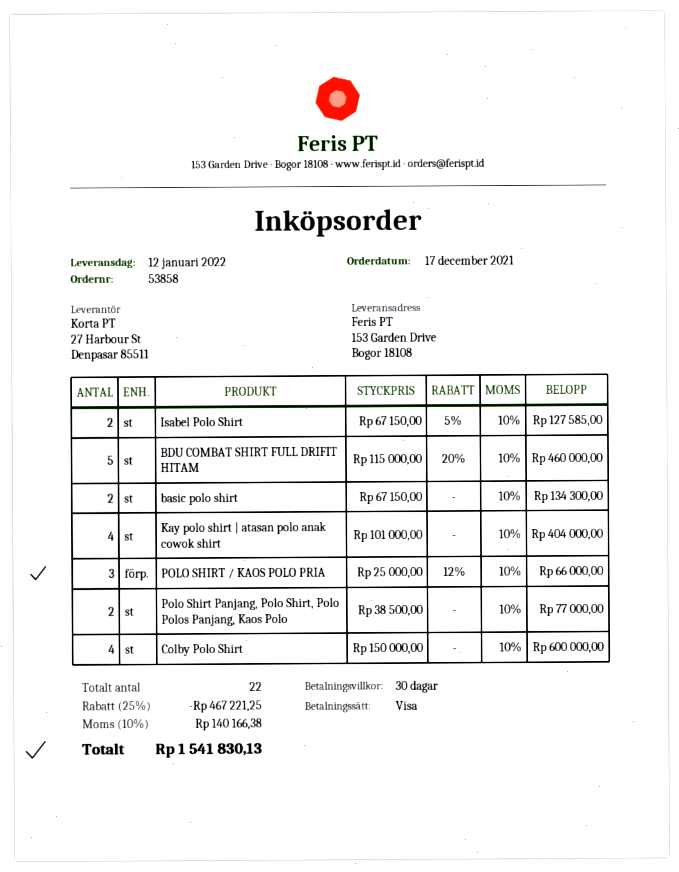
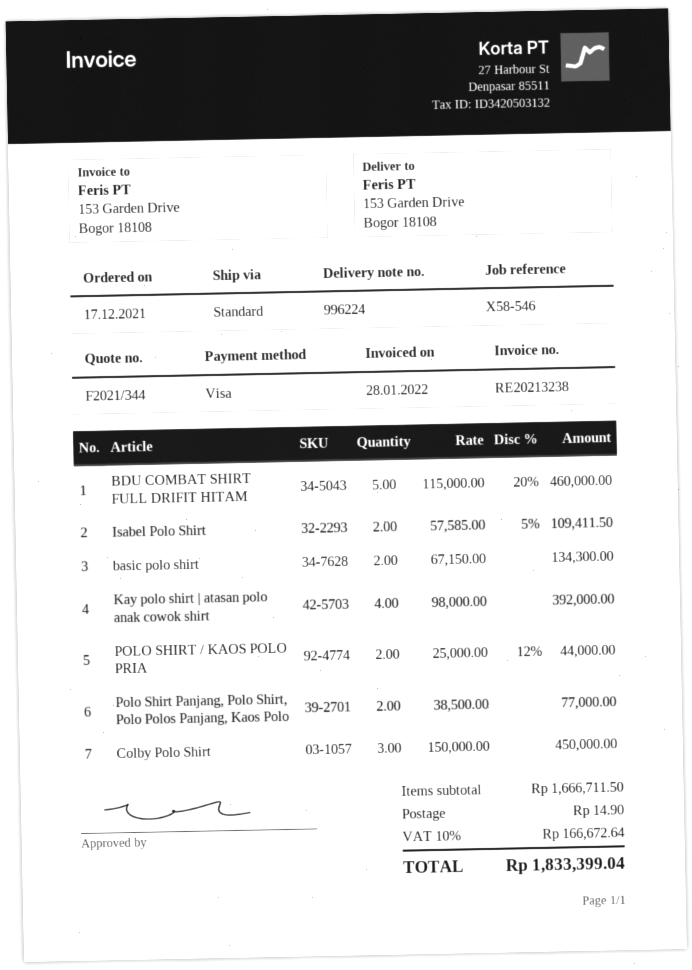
Isabel Polo Shirt: 2 x 67150.00 - 5% = 127585.00 -> 2 x 57585.00 - 5% = 109411.50
Kay polo shirt | atasan polo anak cowok shirt: 4 x 101000.00 = 404000.00 -> 4 x 98000.00 = 392000.00
POLO SHIRT / KAOS POLO PRIA: 3 x 25000.00 - 12% = 66000.00 -> 2 x 25000.00 - 12% = 44000.00
Colby Polo Shirt: 4 x 150000.00 = 600000.00 -> 3 x 150000.00 = 450000.00
discount: 25% = 467221.25 -> none
shipping: none -> 14.90
tax: 10% = 140166.38 -> 10% = 166672.64
total: 1541830.13 -> 1833399.04

